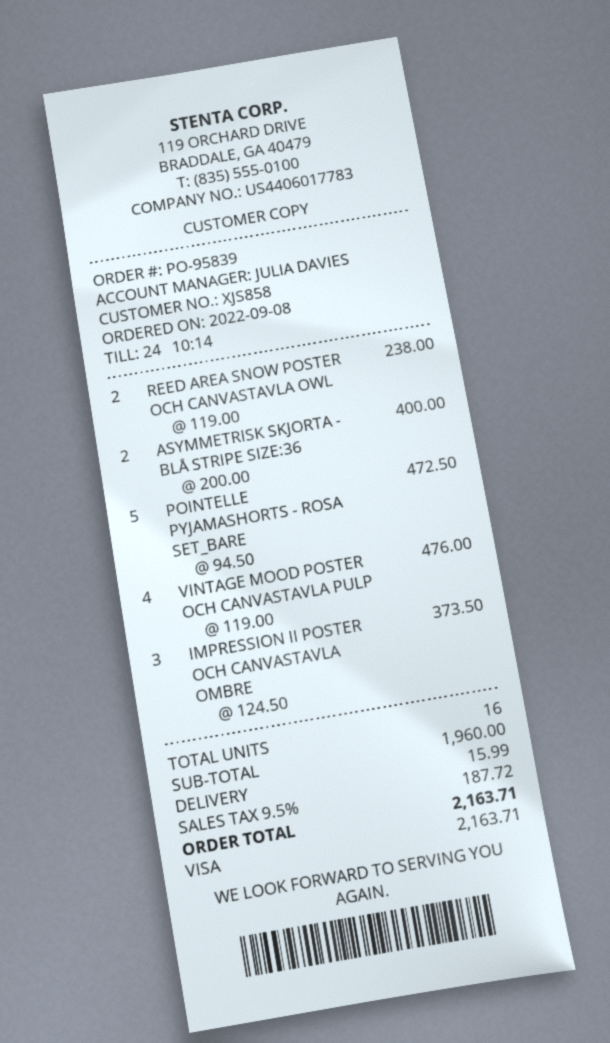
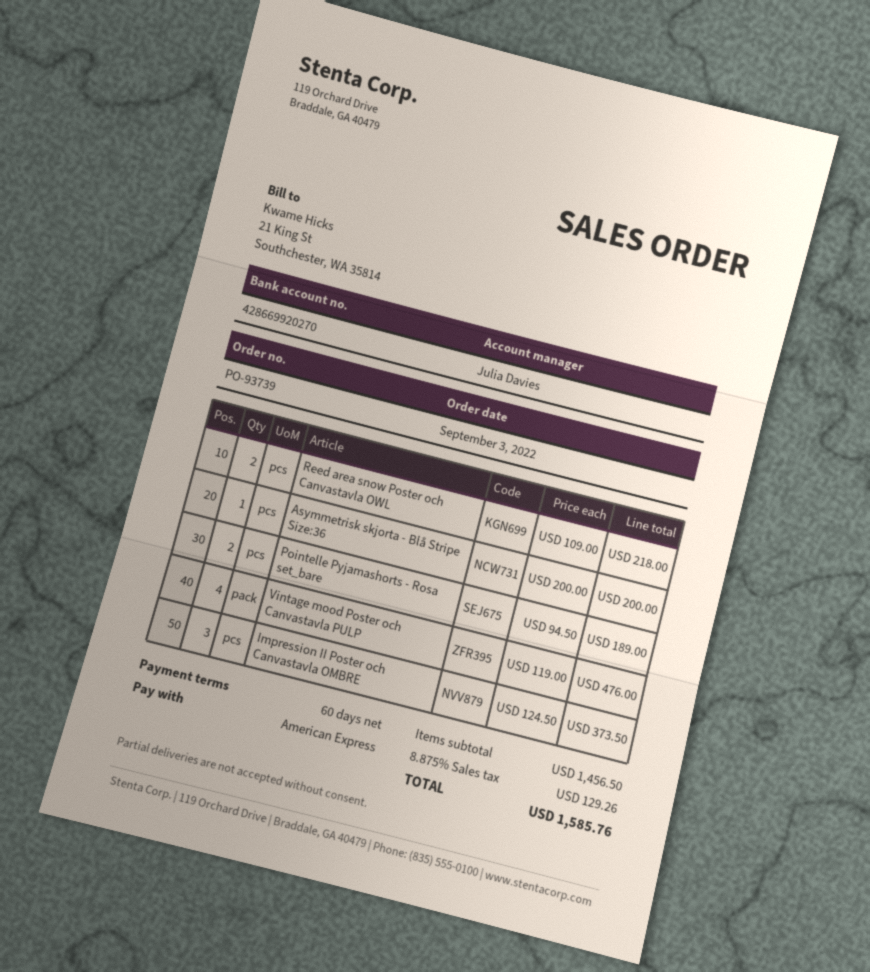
order number: PO-95839 -> PO-93739
order date: 2022-09-08 -> 2022-09-03
payment method: Visa -> American Express
REED AREA SNOW POSTER OCH CANVASTAVLA OWL: 2 x 119.00 = 238.00 -> 2 x 109.00 = 218.00
ASYMMETRISK SKJORTA - BLÅ STRIPE SIZE:36: 2 x 200.00 = 400.00 -> 1 x 200.00 = 200.00
POINTELLE PYJAMASHORTS - ROSA SET_BARE: 5 x 94.50 = 472.50 -> 2 x 94.50 = 189.00
subtotal: 1960.00 -> 1456.50
shipping: 15.99 -> none
tax: 9.5% = 187.72 -> 8.875% = 129.26
total: 2163.71 -> 1585.76

